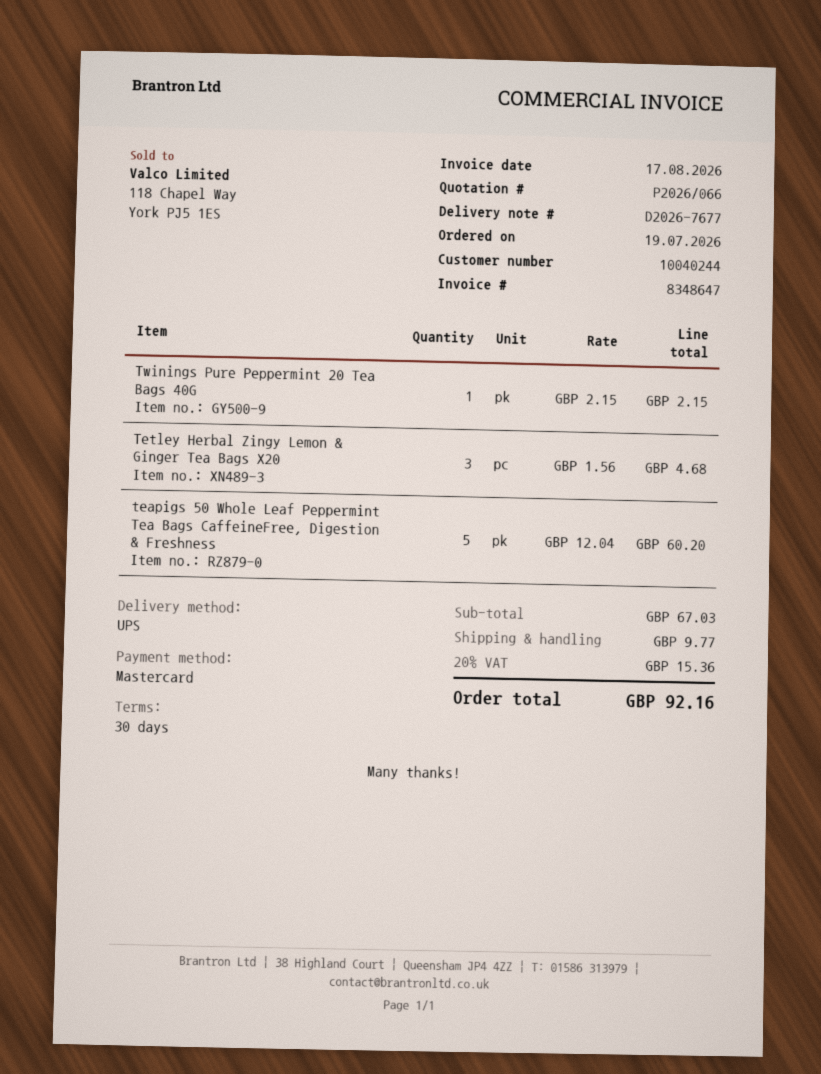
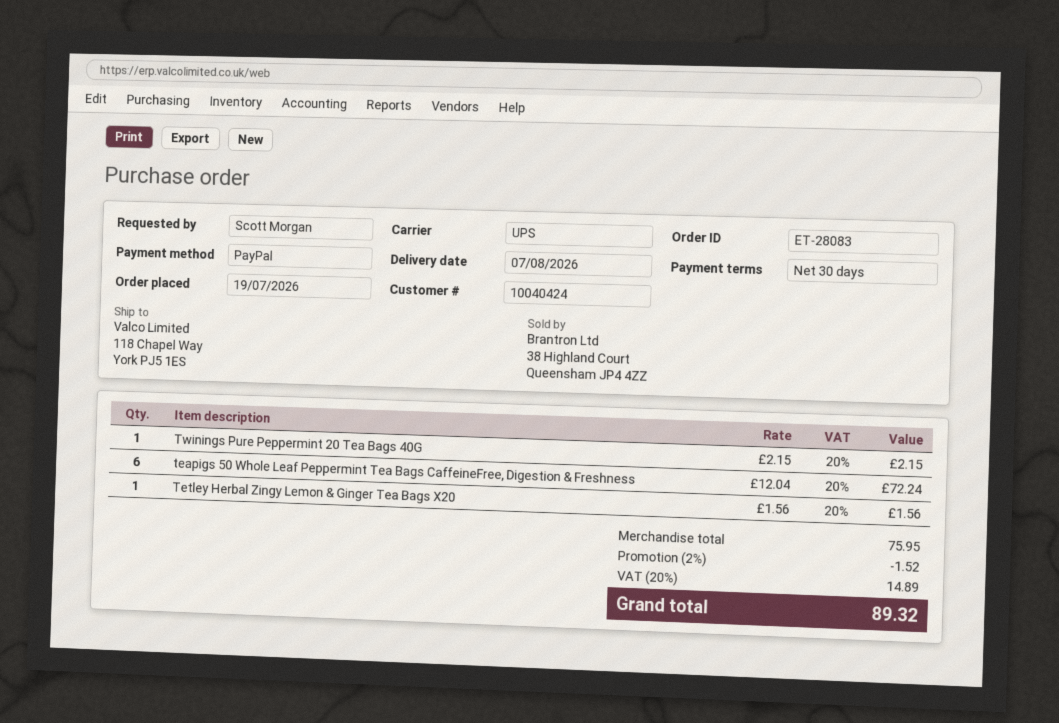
customer number: 10040244 -> 10040424
payment method: Mastercard -> PayPal
Tetley Herbal Zingy Lemon & Ginger Tea Bags X20: 3 x 1.56 = 4.68 -> 1 x 1.56 = 1.56
teapigs 50 Whole Leaf Peppermint Tea Bags CaffeineFree, Digestion & Freshness: 5 x 12.04 = 60.20 -> 6 x 12.04 = 72.24
subtotal: 67.03 -> 75.95
discount: none -> 2% = 1.52
shipping: 9.77 -> none
tax: 20% = 15.36 -> 20% = 14.89
total: 92.16 -> 89.32

